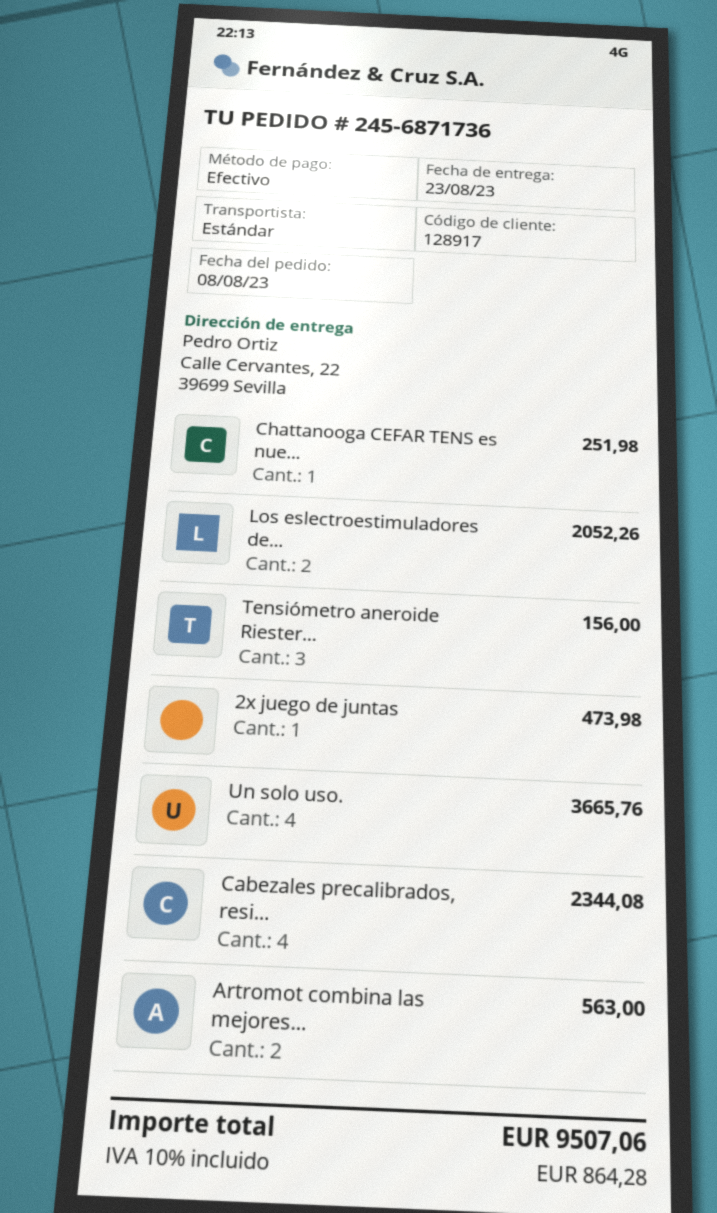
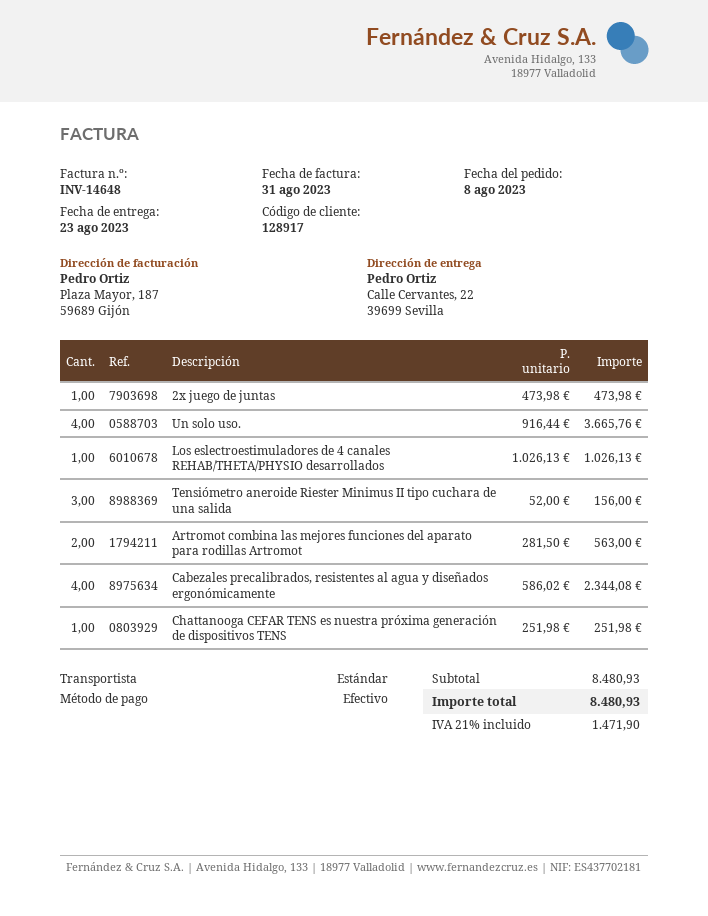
Los eslectroestimuladores de...: 2 for 2052.26 -> 1 for 1026.13
tax: 10% = 864.28 -> 21% = 1471.90
total: 9507.06 -> 8480.93

